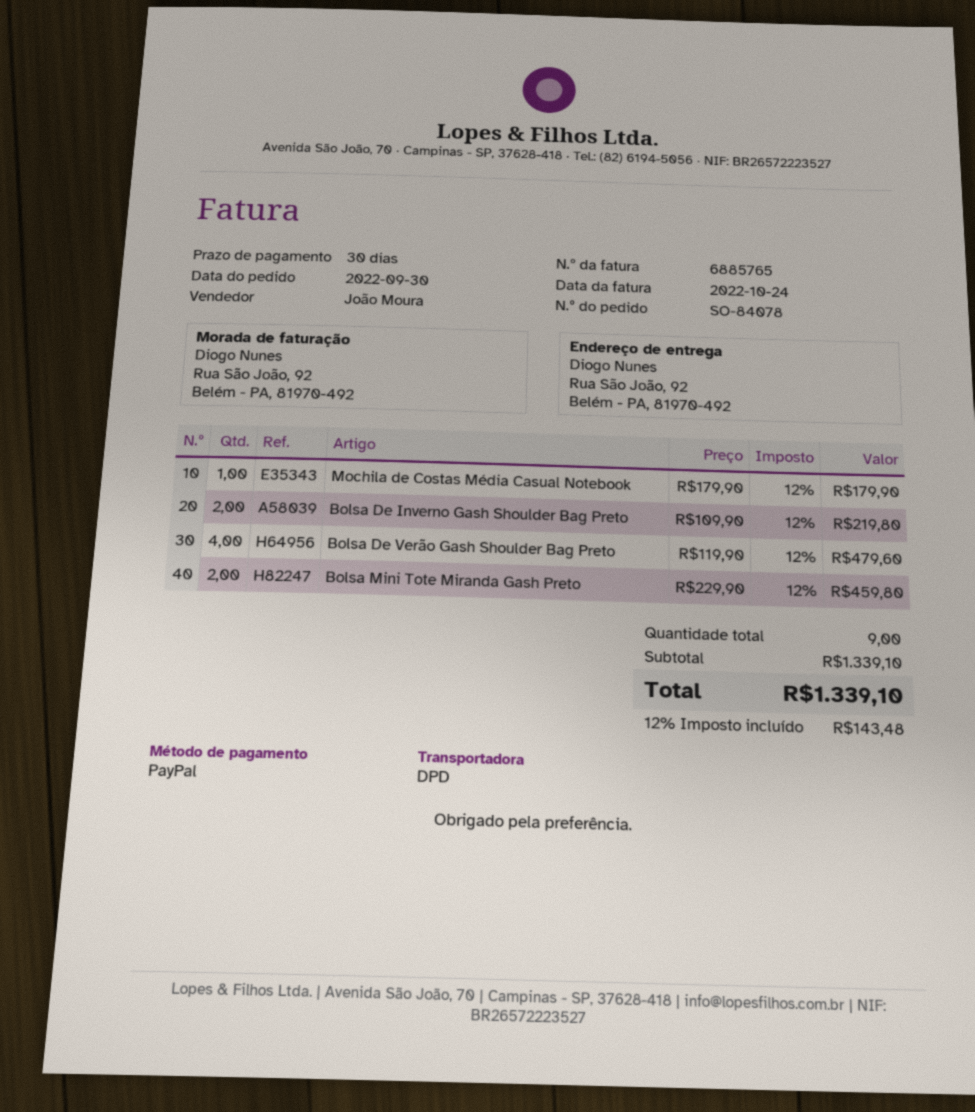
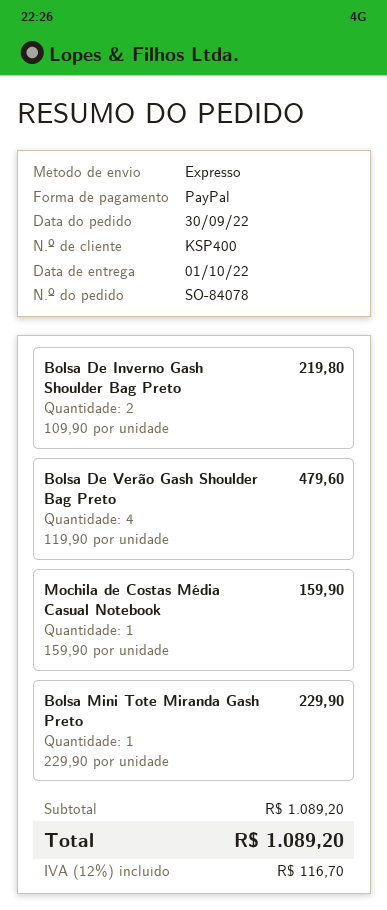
shipping method: DPD -> express
Mochila de Costas Média Casual Notebook: 1 x 179.90 = 179.90 -> 1 x 159.90 = 159.90
Bolsa Mini Tote Miranda Gash Preto: 2 x 229.90 = 459.80 -> 1 x 229.90 = 229.90
subtotal: 1339.10 -> 1089.20
tax: 12% = 143.48 -> 12% = 116.70
total: 1339.10 -> 1089.20

